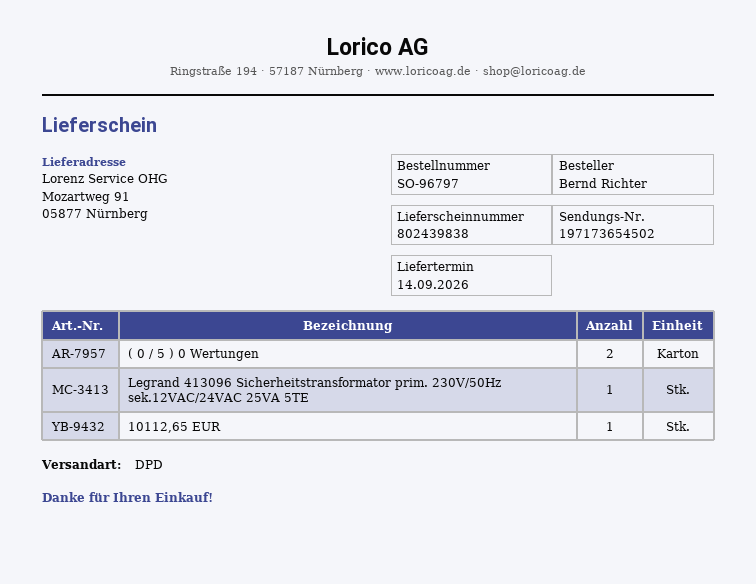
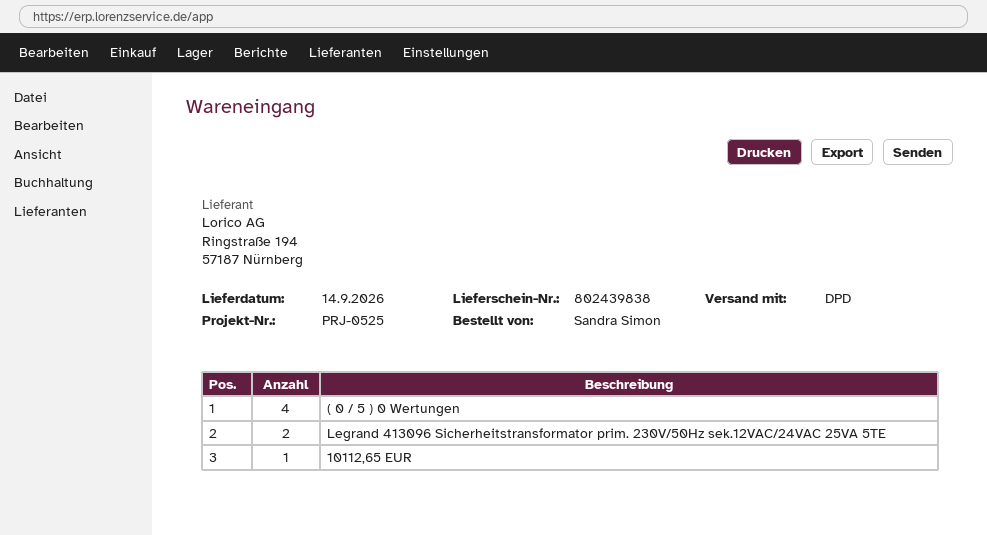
ordered by: Bernd Richter -> Sandra Simon
( 0 / 5 ) 0 Wertungen: 2 -> 4
Legrand 413096 Sicherheitstransformator prim. 230V/50Hz sek.12VAC/24VAC 25VA 5TE: 1 -> 2

